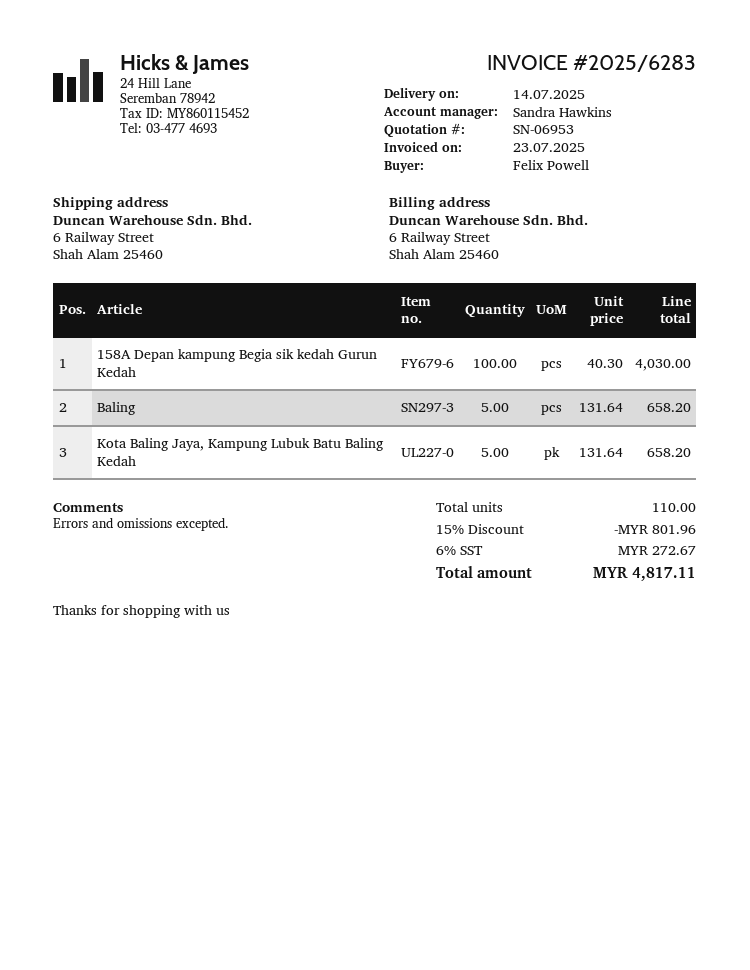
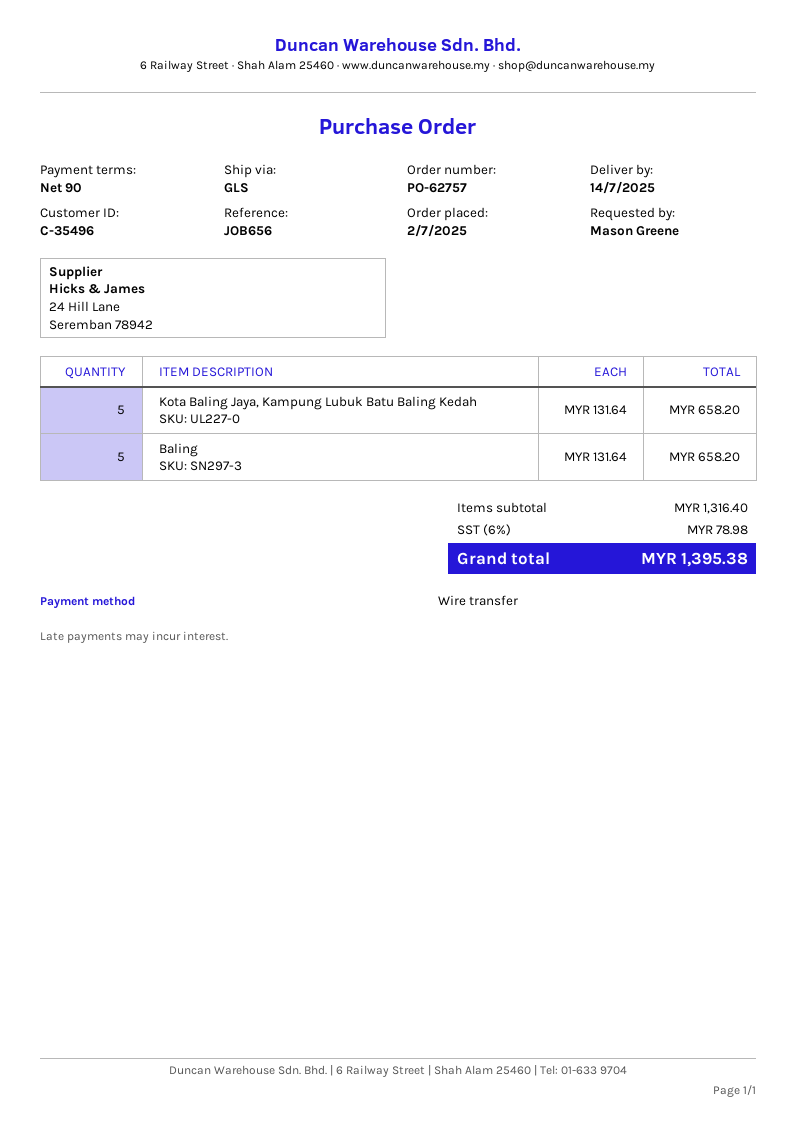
ordered by: Felix Powell -> Mason Greene
158A Depan kampung Begia sik kedah Gurun Kedah: 100 x 40.30 = 4030.00 -> none
discount: 15% = 801.96 -> none
tax: 6% = 272.67 -> 6% = 78.98
total: 4817.11 -> 1395.38

